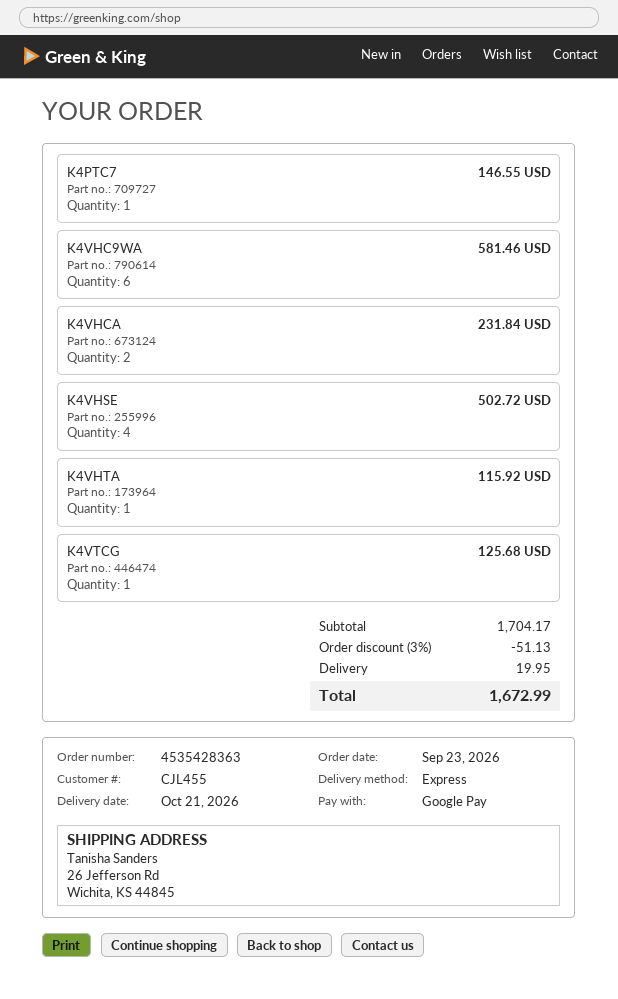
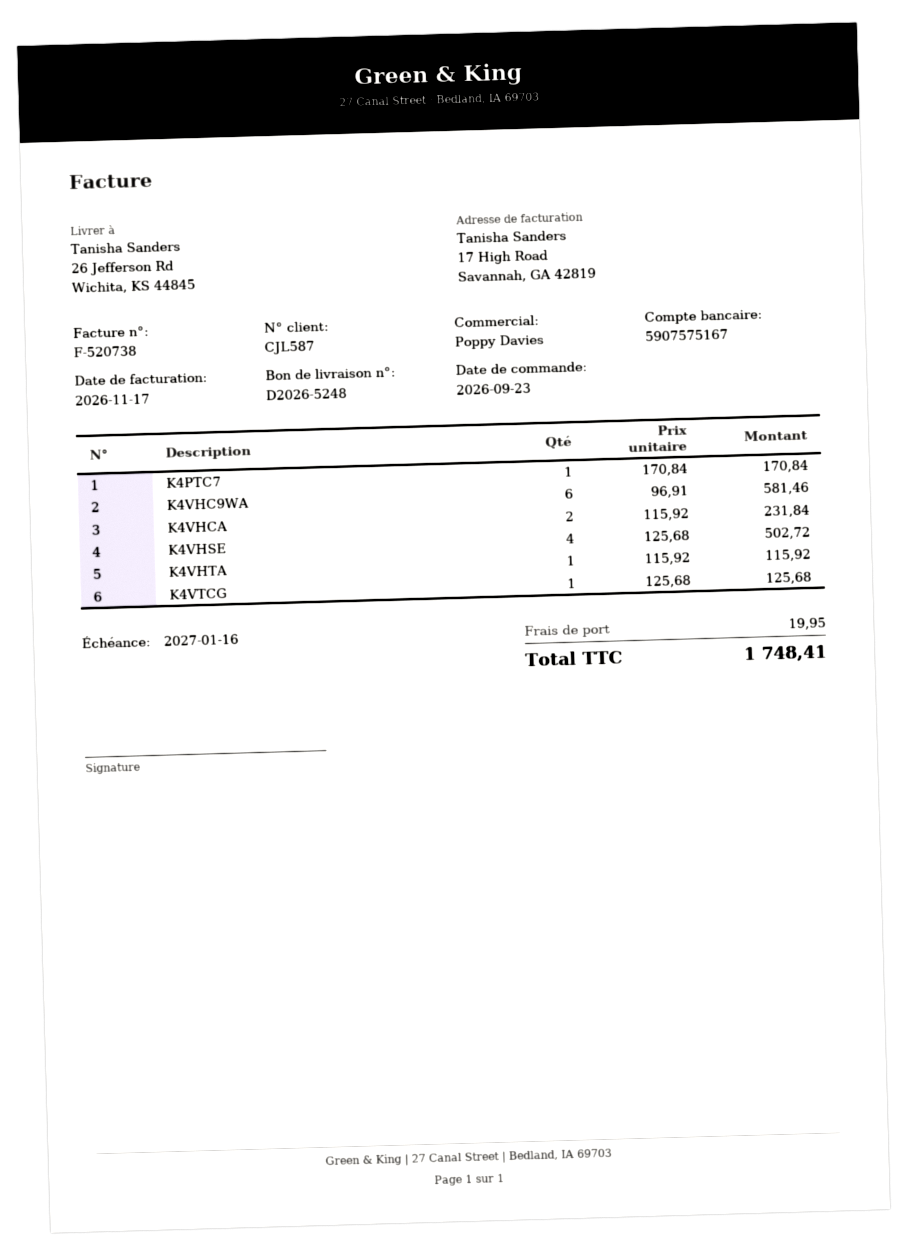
customer number: CJL455 -> CJL587
K4PTC7: 1 for 146.55 -> 1 for 170.84
discount: 3% = 51.13 -> none
total: 1672.99 -> 1748.41

